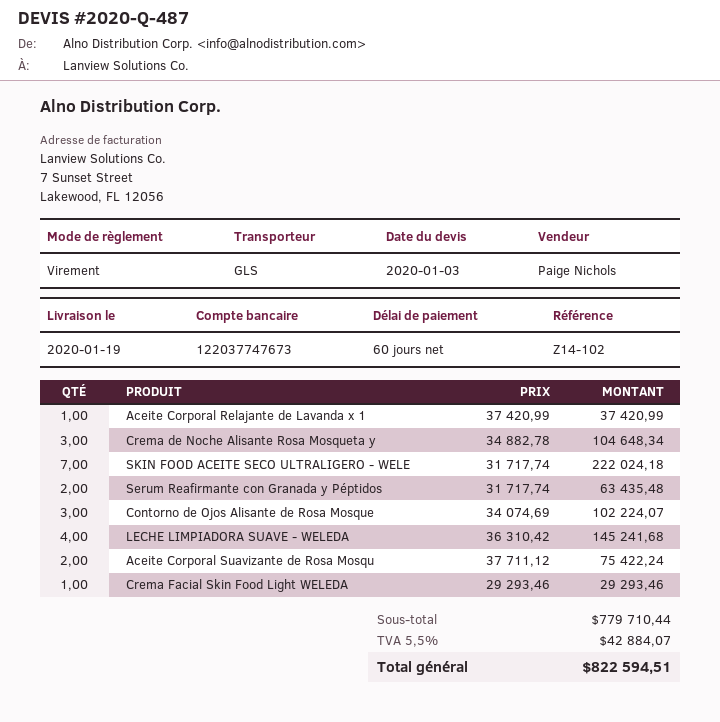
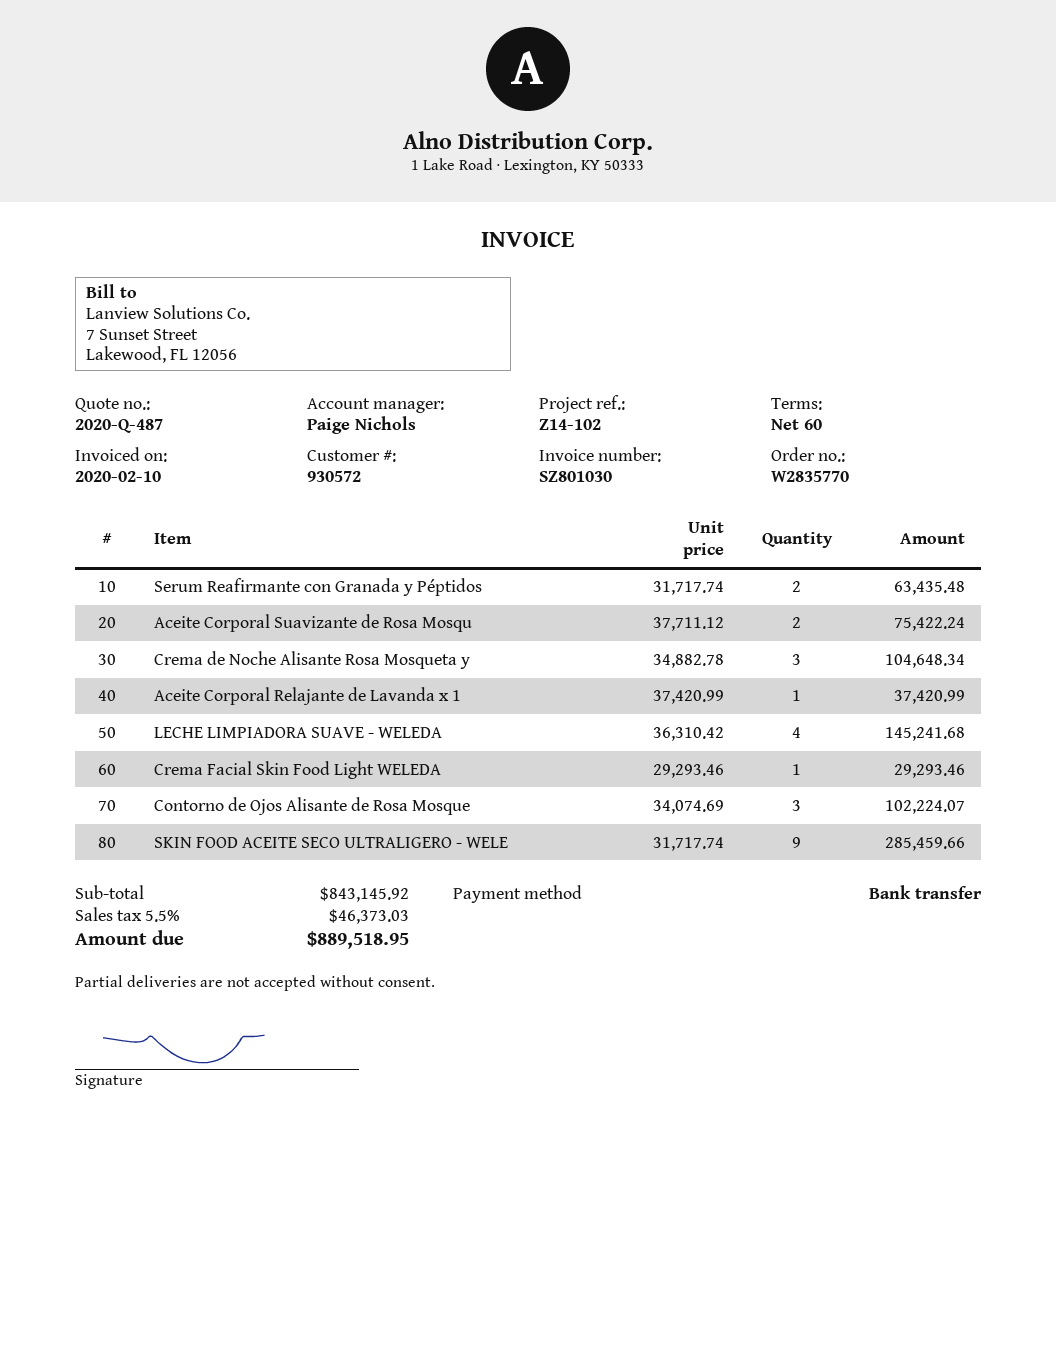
SKIN FOOD ACEITE SECO ULTRALIGERO - WELE: 7 x 31717.74 = 222024.18 -> 9 x 31717.74 = 285459.66
subtotal: 779710.44 -> 843145.92
tax: 5.5% = 42884.07 -> 5.5% = 46373.03
total: 822594.51 -> 889518.95

